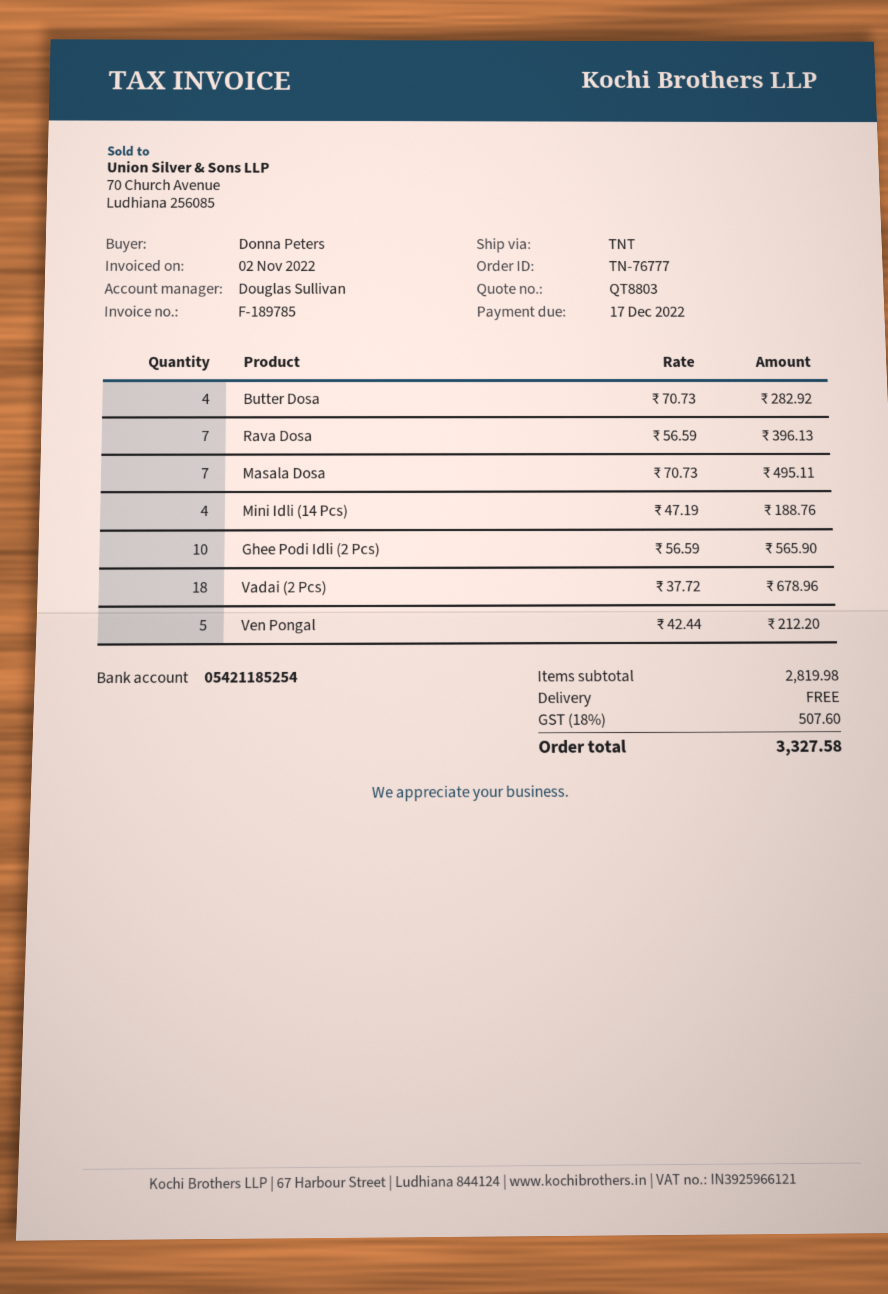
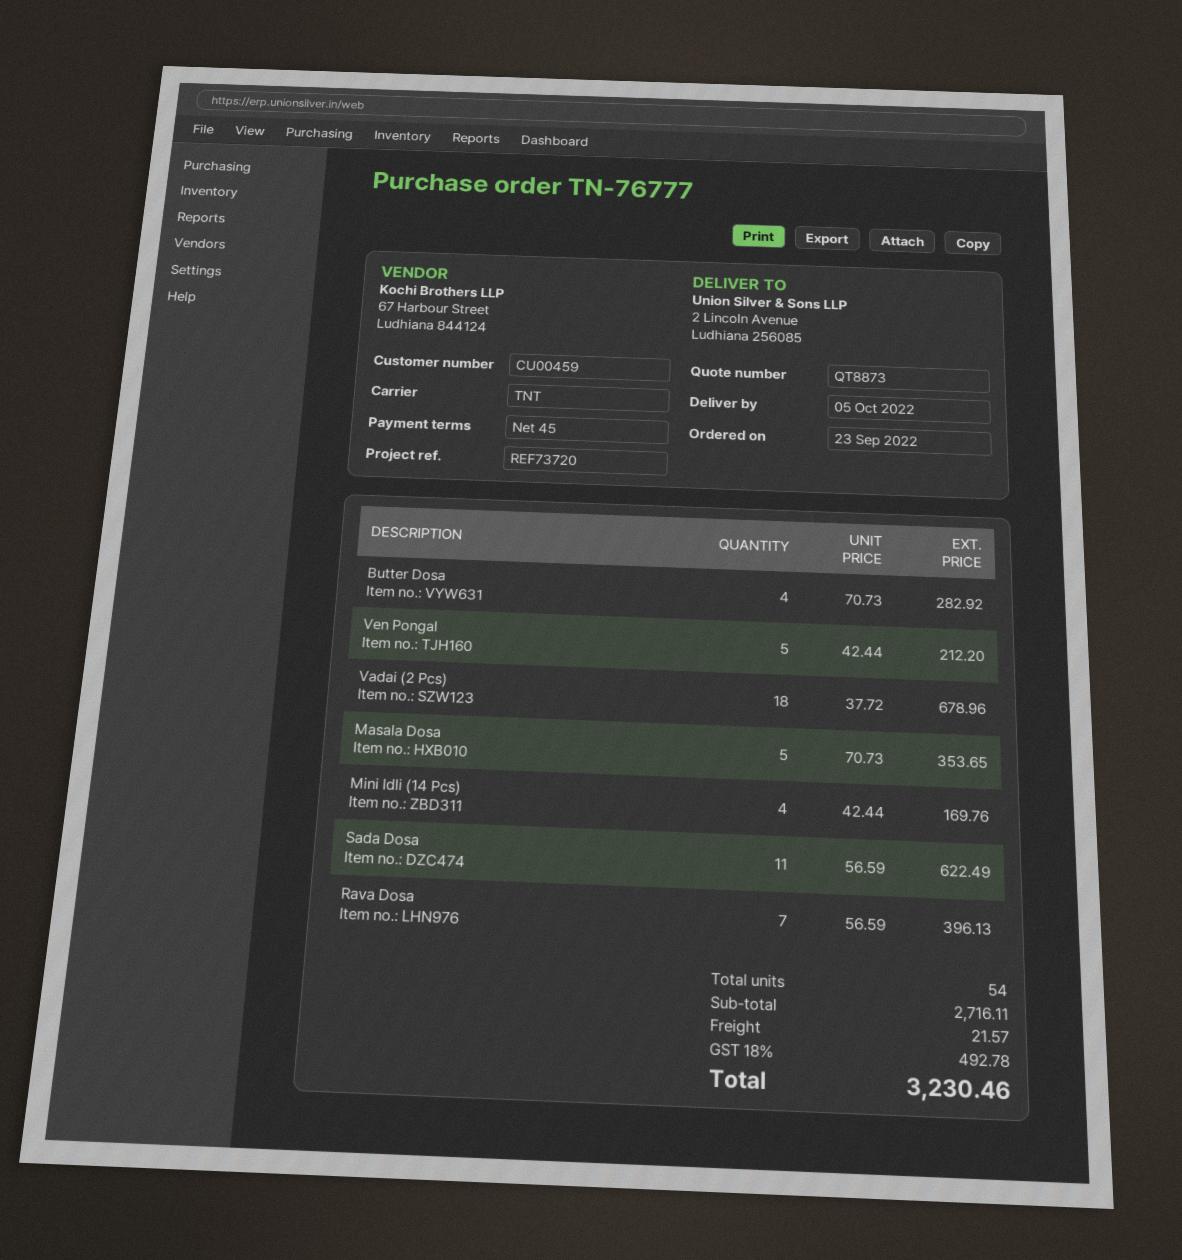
quote number: QT8803 -> QT8873
Masala Dosa: 7 x 70.73 = 495.11 -> 5 x 70.73 = 353.65
Mini Idli (14 Pcs): 4 x 47.19 = 188.76 -> 4 x 42.44 = 169.76
Ghee Podi Idli (2 Pcs): 10 x 56.59 = 565.90 -> none
Sada Dosa: none -> 11 x 56.59 = 622.49
subtotal: 2819.98 -> 2716.11
shipping: 0.00 -> 21.57
tax: 18% = 507.60 -> 18% = 492.78
total: 3327.58 -> 3230.46

